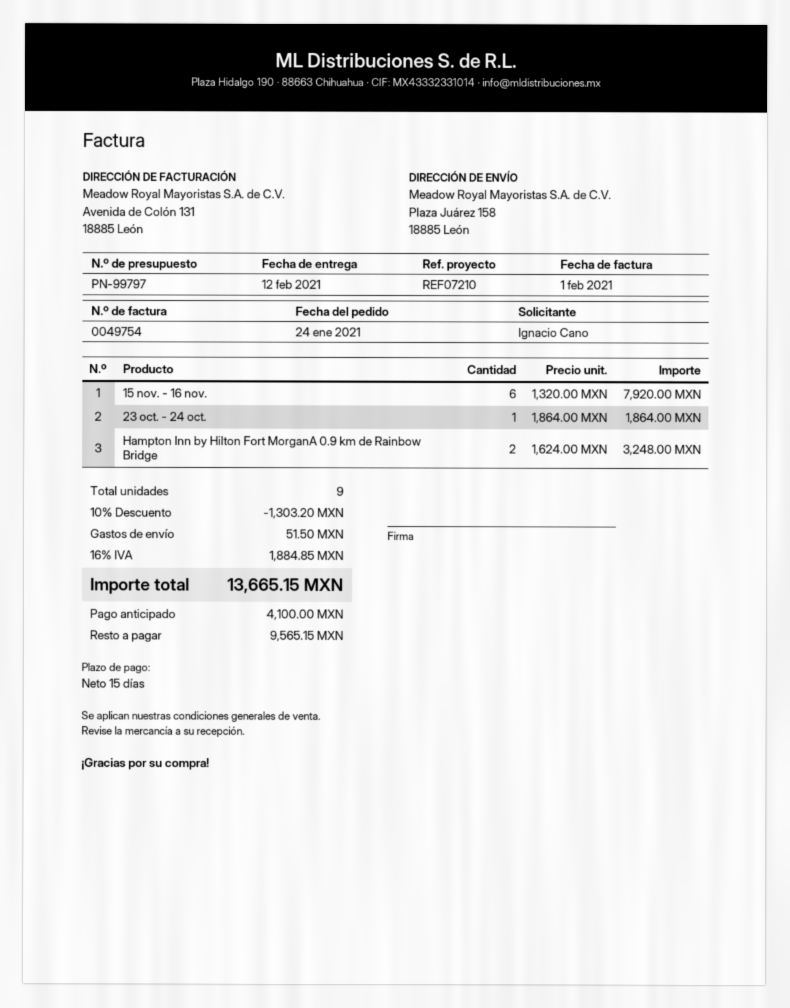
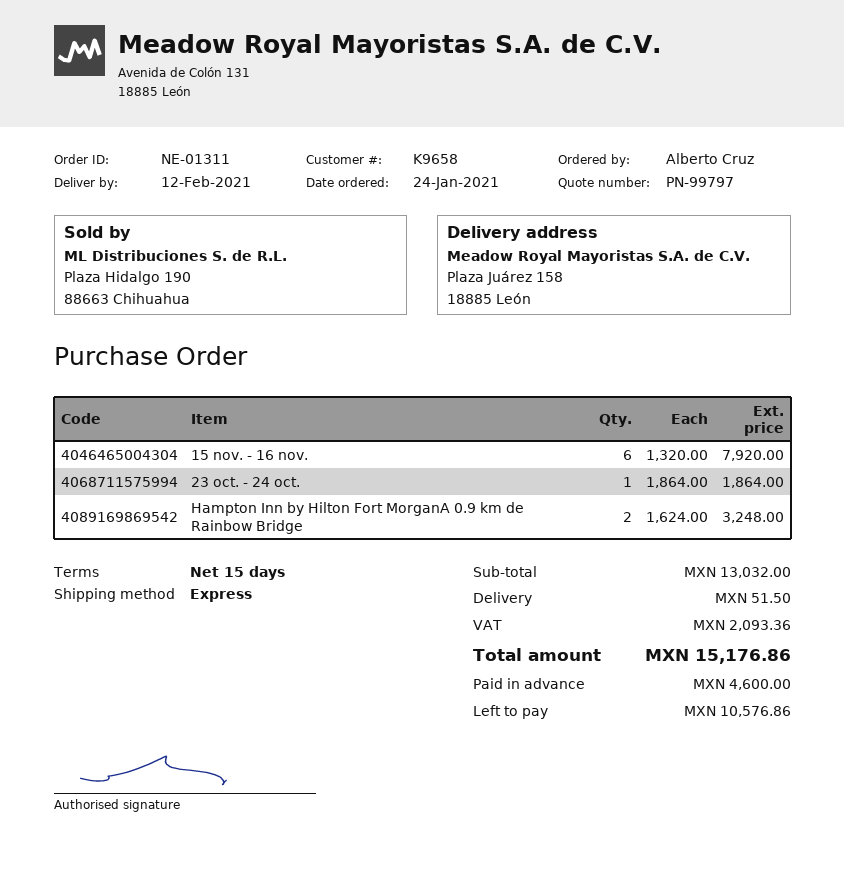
ordered by: Ignacio Cano -> Alberto Cruz
discount: 10% = 1303.20 -> none
tax: 1884.85 -> 2093.36
total: 13665.15 -> 15176.86
deposit: 4100.00 -> 4600.00
balance: 9565.15 -> 10576.86

